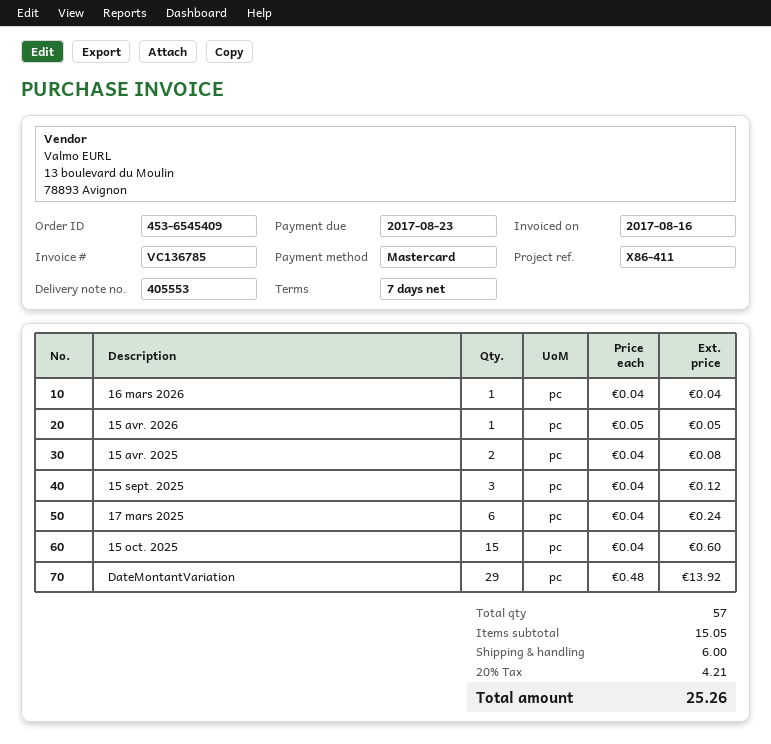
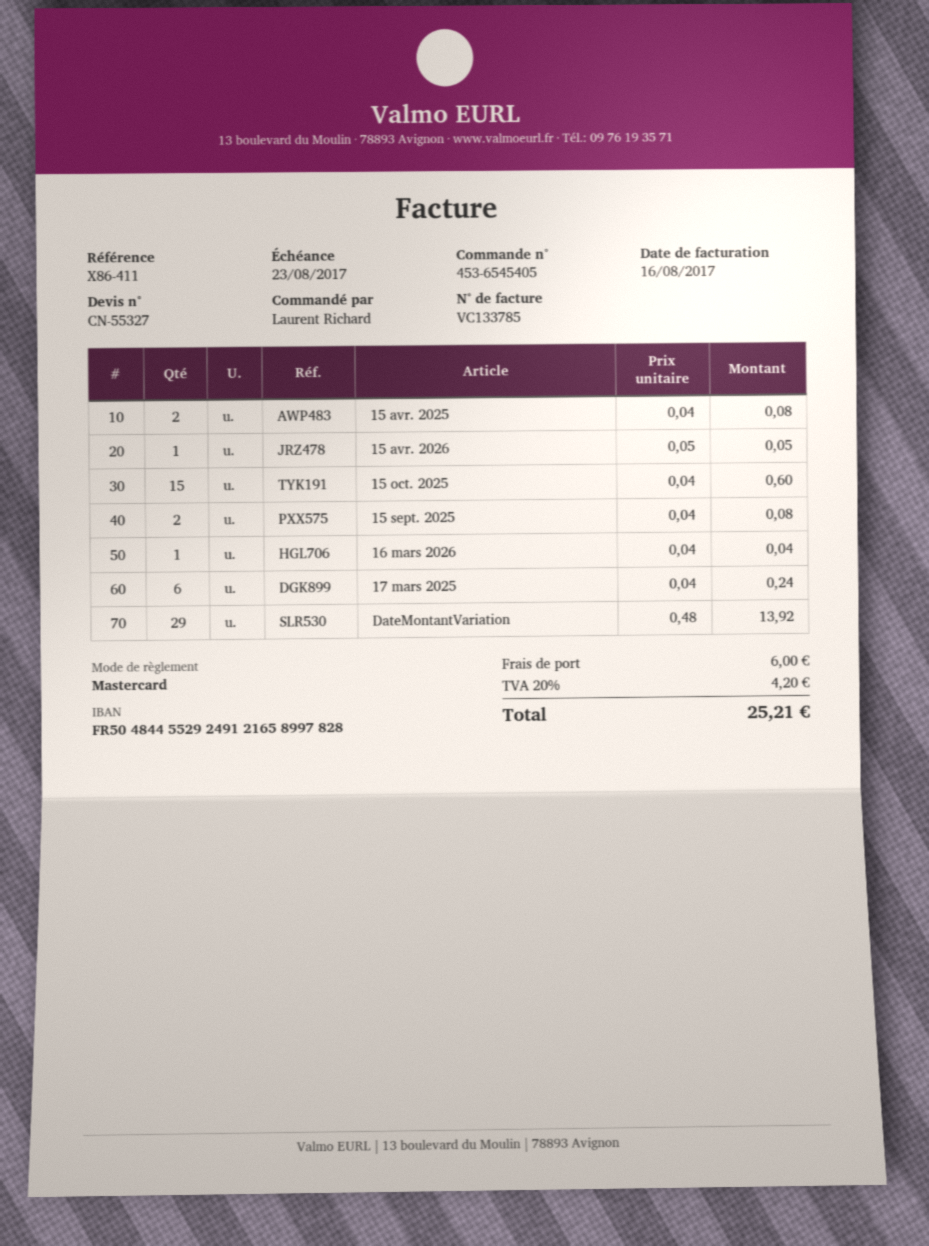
order number: 453-6545409 -> 453-6545405
invoice number: VC136785 -> VC133785
15 sept. 2025: 3 x 0.04 = 0.12 -> 2 x 0.04 = 0.08
tax: 20% = 4.21 -> 20% = 4.20
total: 25.26 -> 25.21

